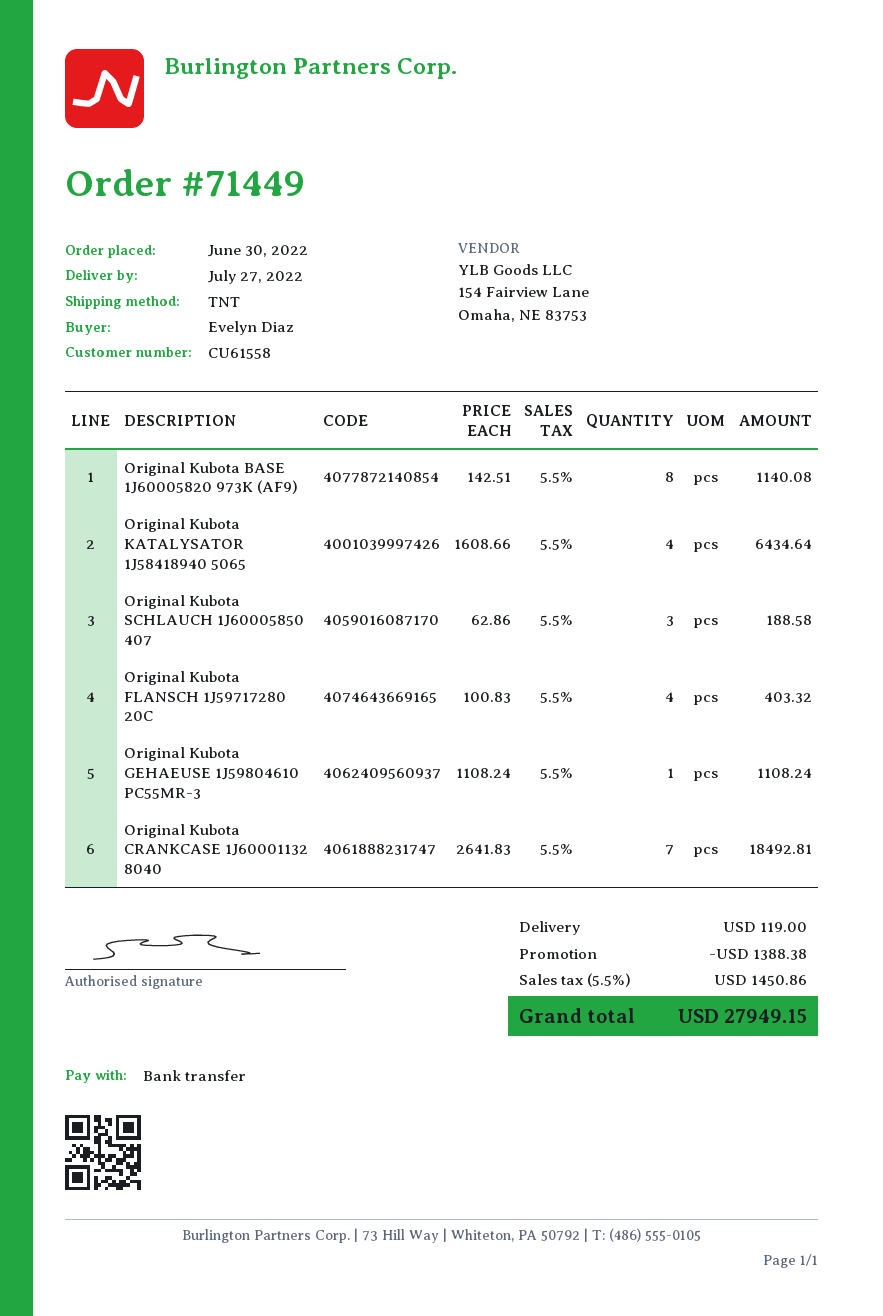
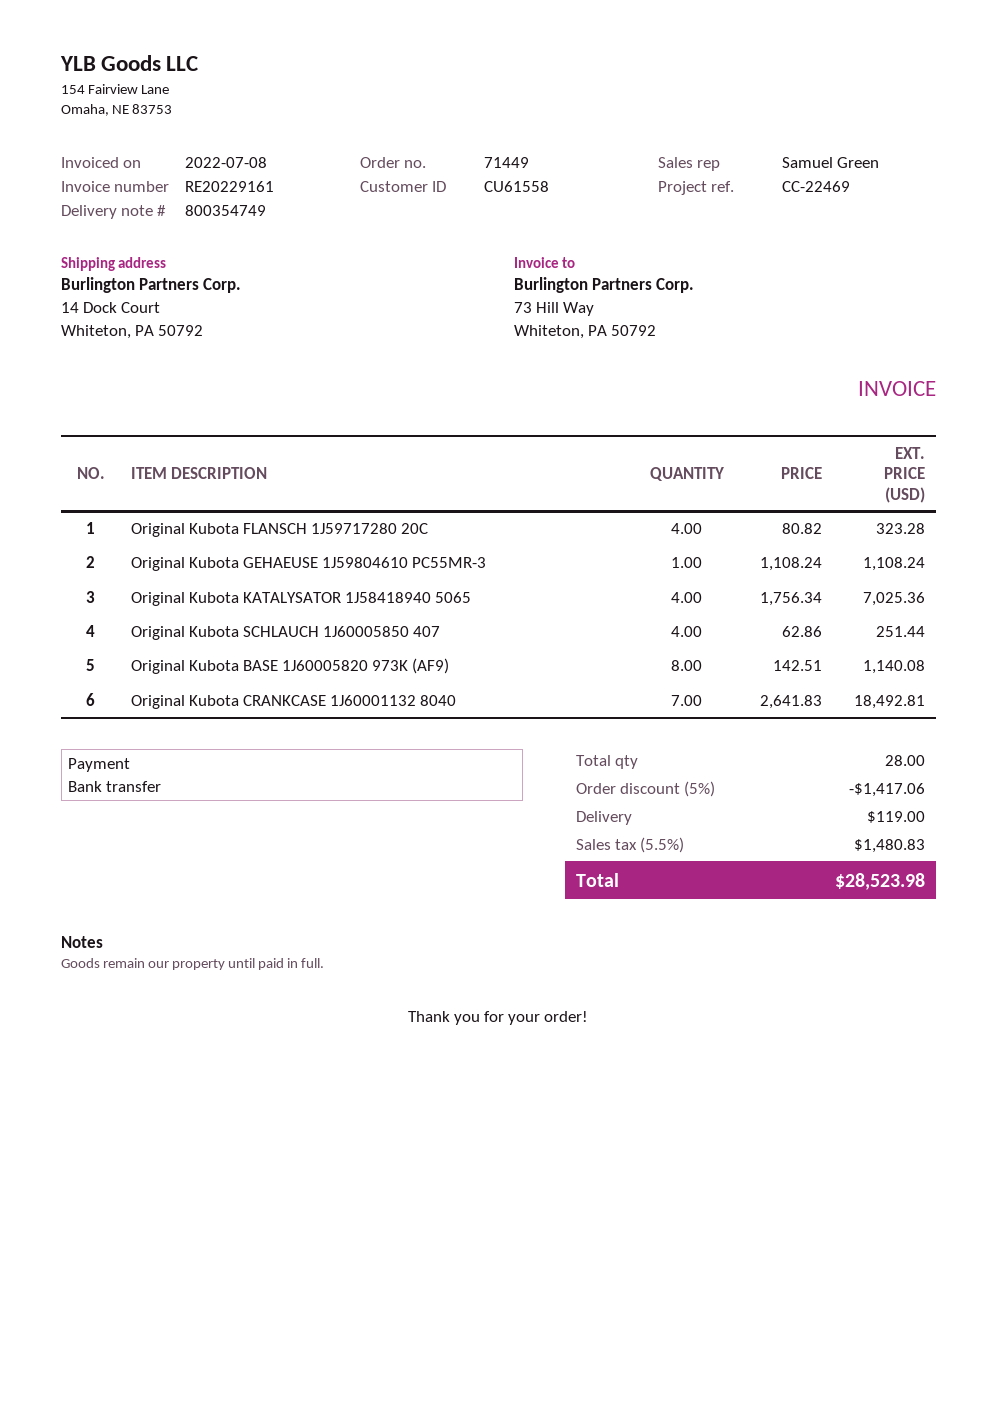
Original Kubota KATALYSATOR 1J58418940 5065: 4 x 1608.66 = 6434.64 -> 4 x 1756.34 = 7025.36
Original Kubota SCHLAUCH 1J60005850 407: 3 x 62.86 = 188.58 -> 4 x 62.86 = 251.44
Original Kubota FLANSCH 1J59717280 20C: 4 x 100.83 = 403.32 -> 4 x 80.82 = 323.28
discount: 1388.38 -> 1417.06
tax: 5.5% = 1450.86 -> 5.5% = 1480.83
total: 27949.15 -> 28523.98

